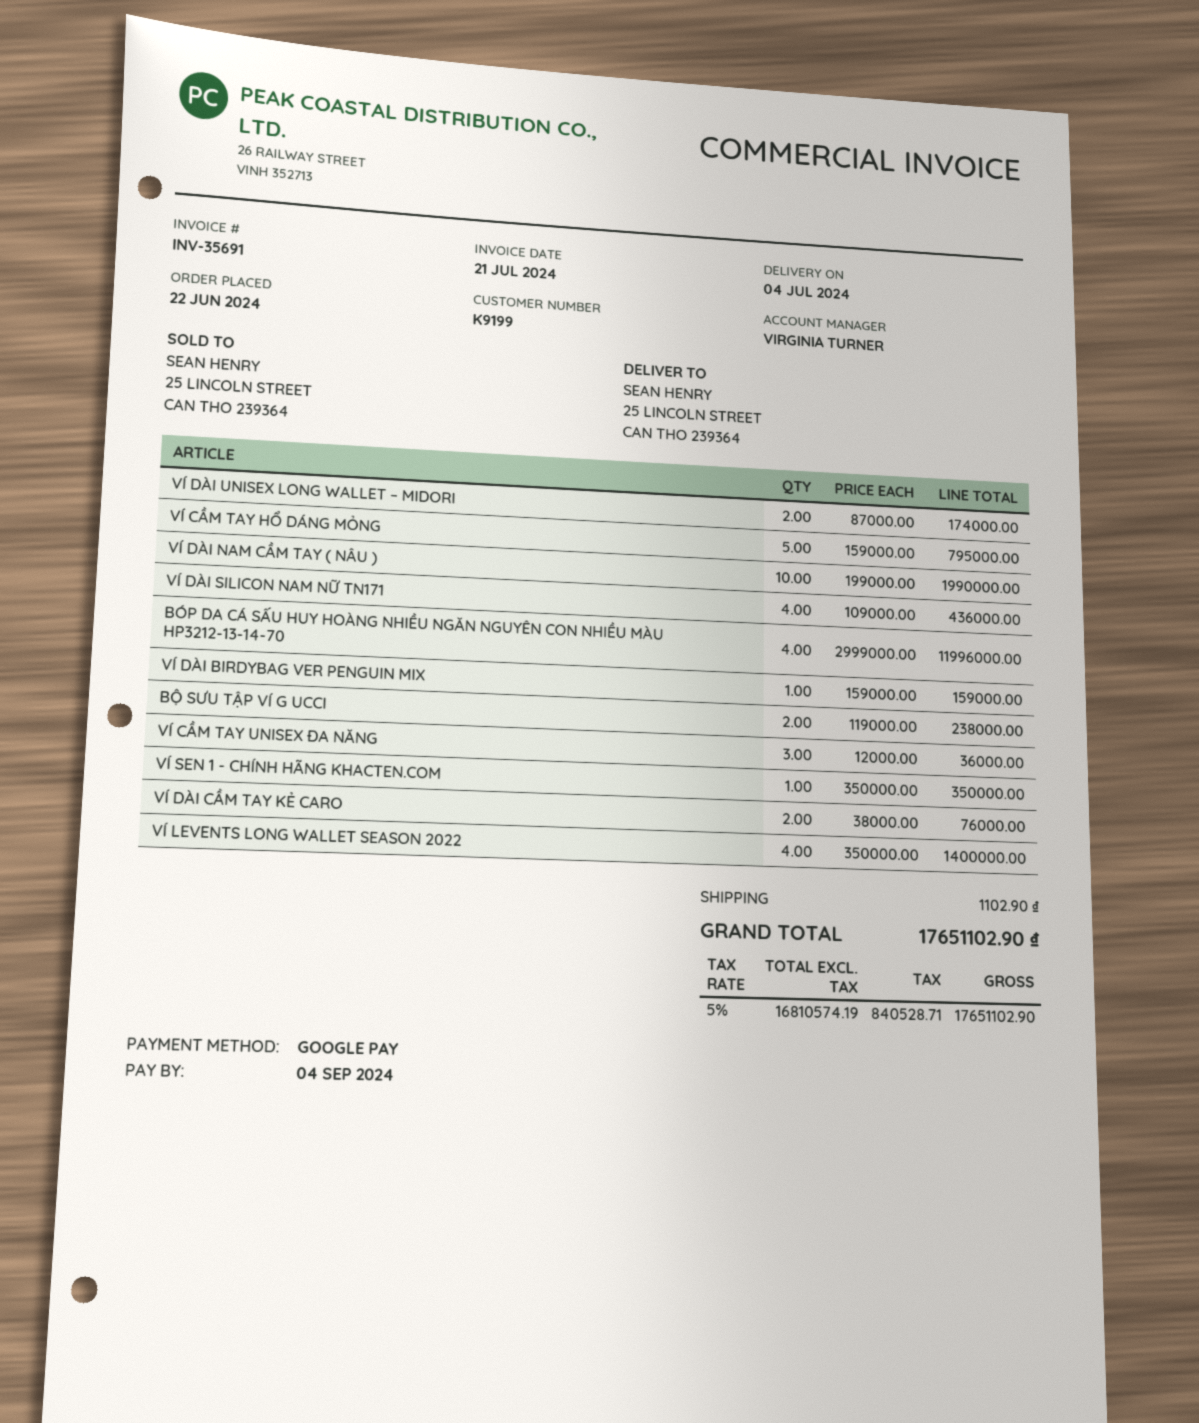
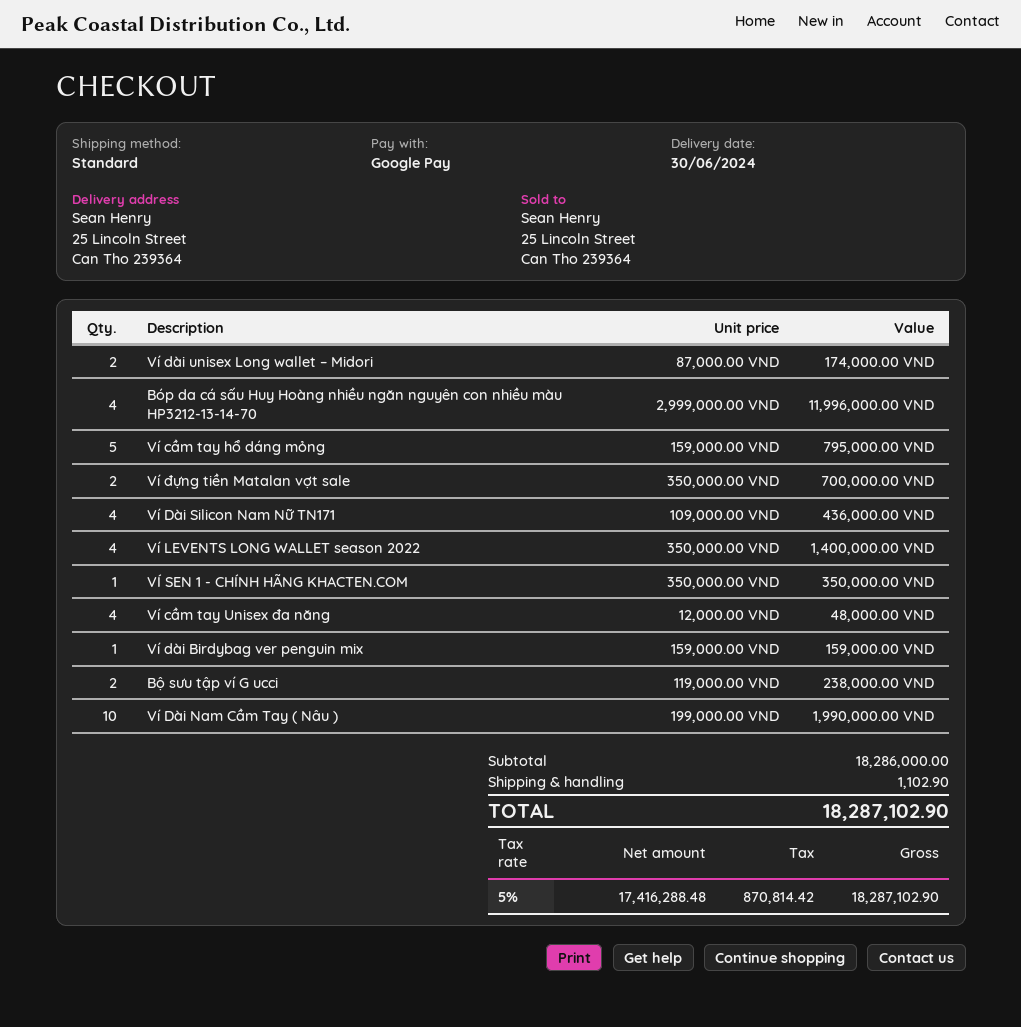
delivery date: 2024-07-04 -> 2024-06-30
VÍ CẦM TAY UNISEX ĐA NĂNG: 3 x 12000.00 = 36000.00 -> 4 x 12000.00 = 48000.00
VÍ DÀI CẦM TAY KẺ CARO: 2 x 38000.00 = 76000.00 -> none
Ví đựng tiền Matalan vợt sale: none -> 2 x 350000.00 = 700000.00
net: 16810574.19 -> 17416288.48
tax: 5% = 840528.71 -> 5% = 870814.42
total: 17651102.90 -> 18287102.90

